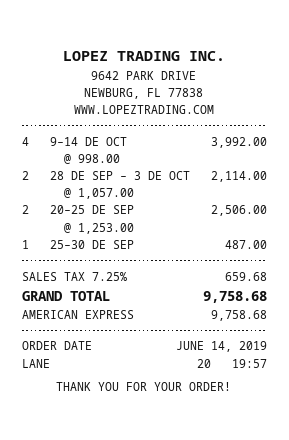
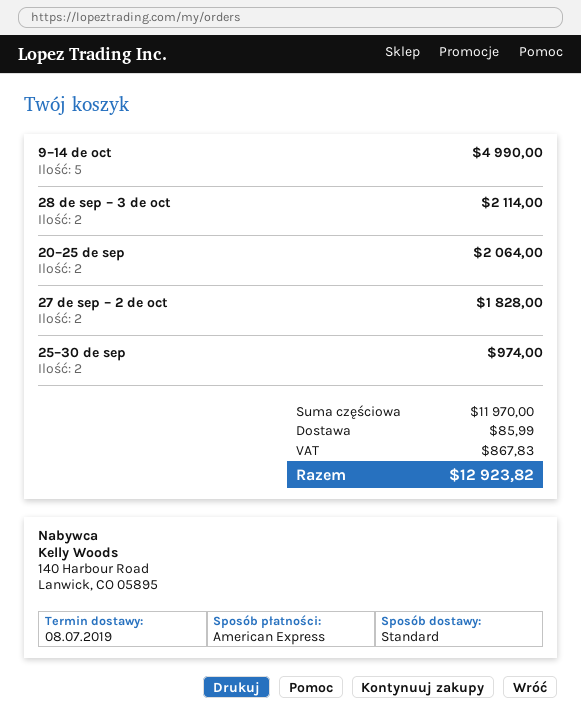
9–14 DE OCT: 4 for 3992.00 -> 5 for 4990.00
20–25 DE SEP: 2 for 2506.00 -> 2 for 2064.00
25–30 DE SEP: 1 for 487.00 -> 2 for 974.00
27 de sep – 2 de oct: none -> 2 for 1828.00
shipping: none -> 85.99
tax: 659.68 -> 867.83
total: 9758.68 -> 12923.82

